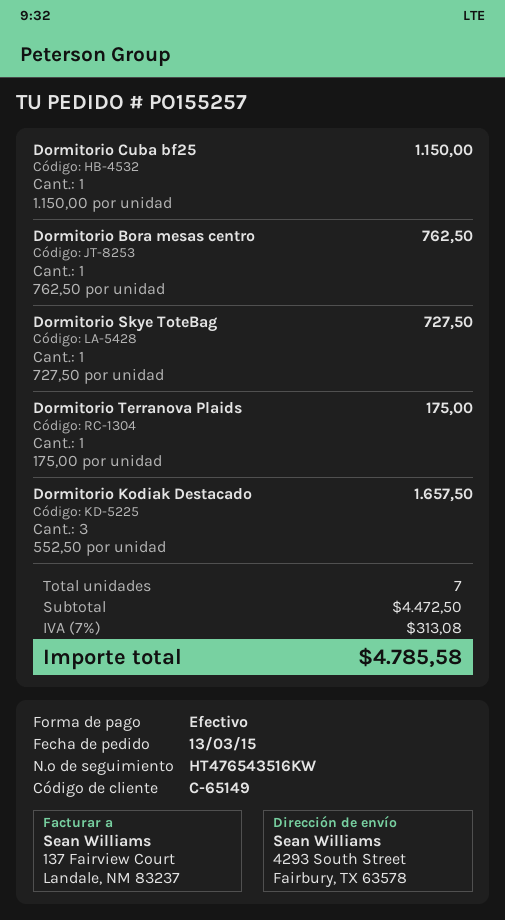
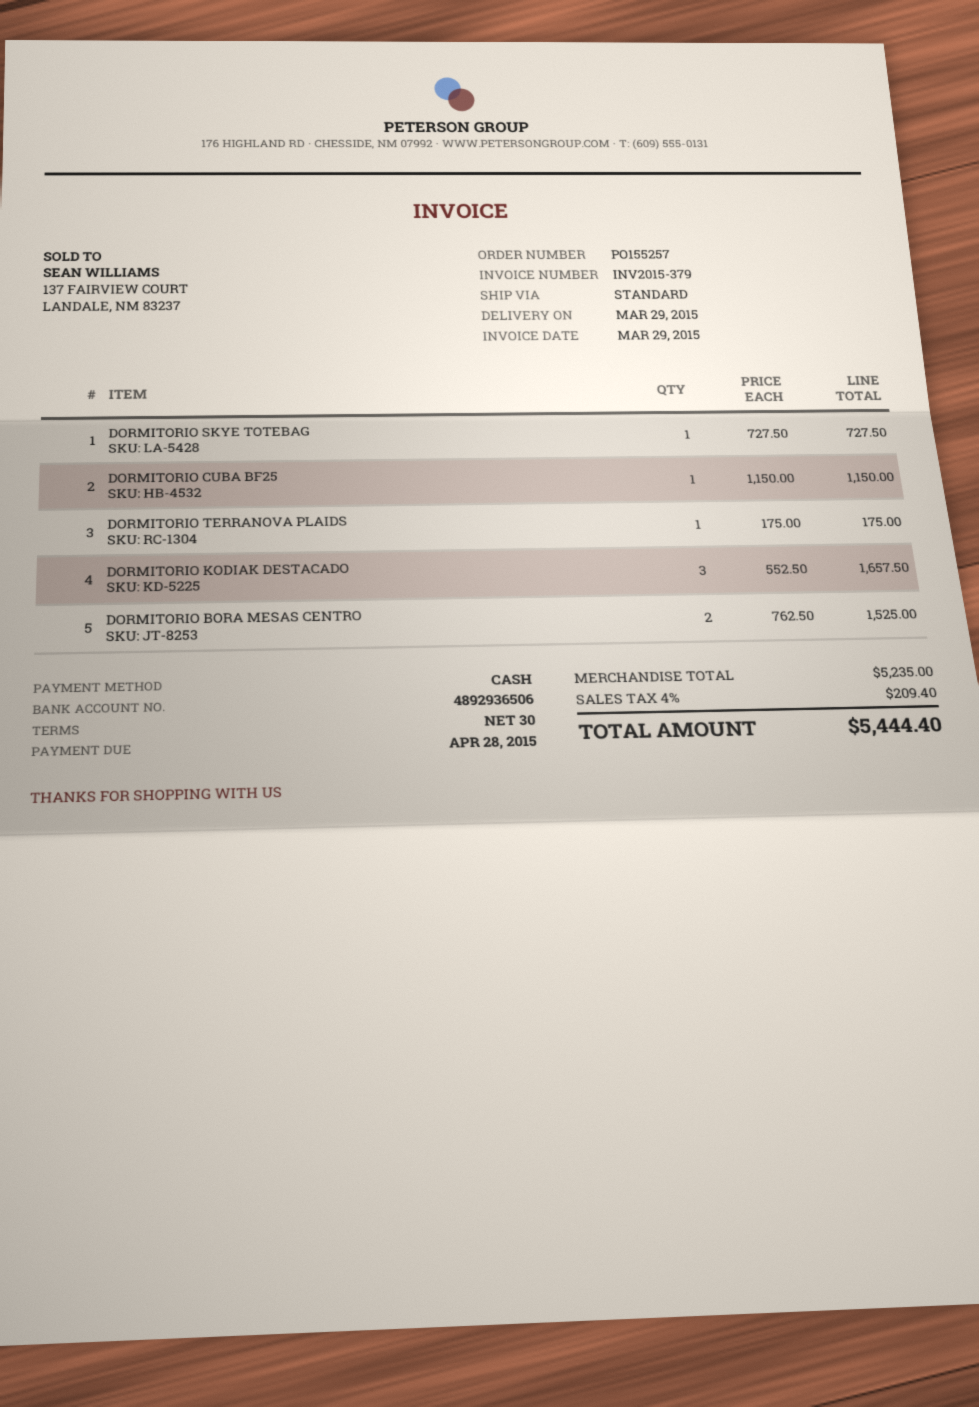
Dormitorio Bora mesas centro: 1 x 762.50 = 762.50 -> 2 x 762.50 = 1525.00
subtotal: 4472.50 -> 5235.00
tax: 7% = 313.08 -> 4% = 209.40
total: 4785.58 -> 5444.40

